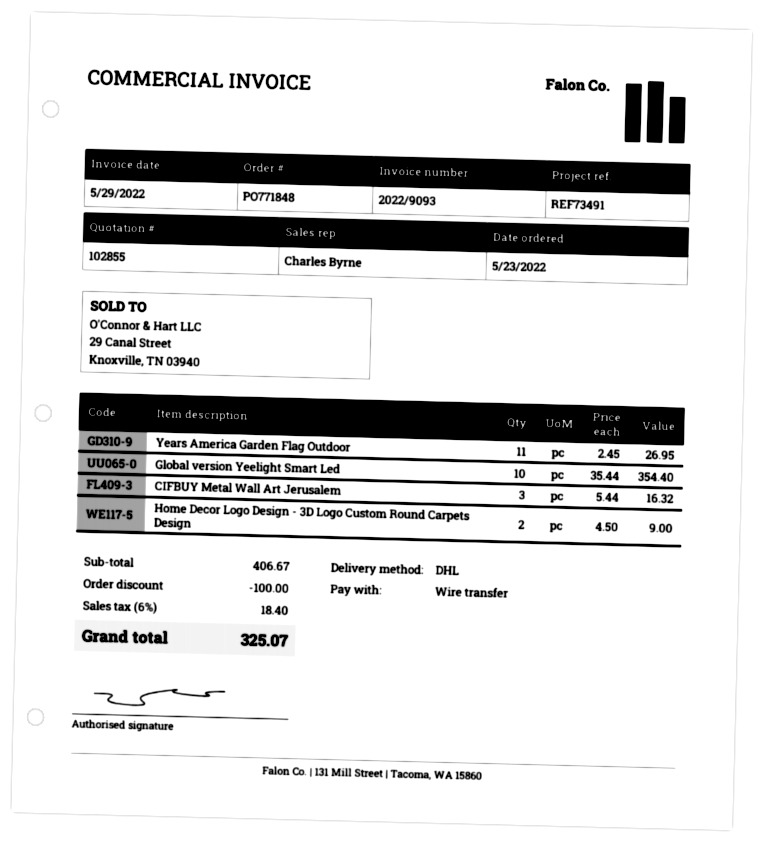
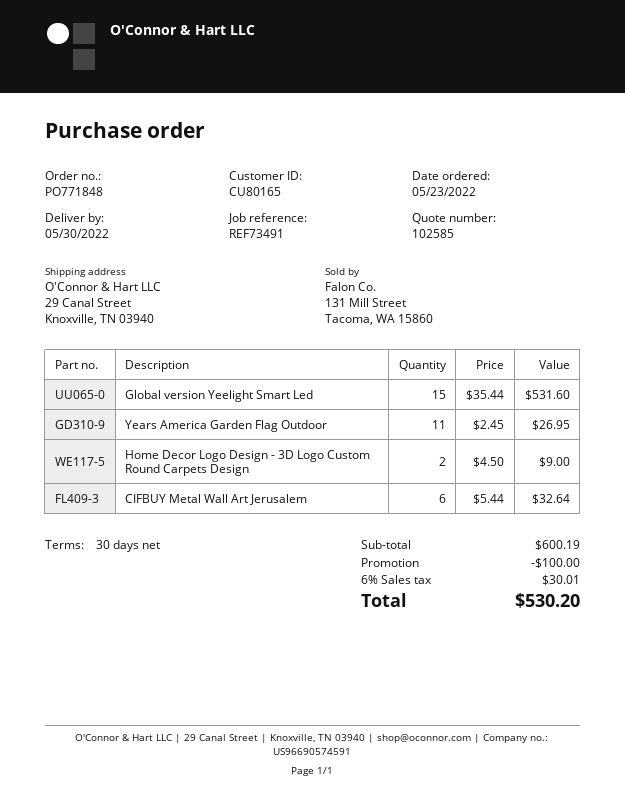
quote number: 102855 -> 102585
Global version Yeelight Smart Led: 10 x 35.44 = 354.40 -> 15 x 35.44 = 531.60
CIFBUY Metal Wall Art Jerusalem: 3 x 5.44 = 16.32 -> 6 x 5.44 = 32.64
subtotal: 406.67 -> 600.19
tax: 6% = 18.40 -> 6% = 30.01
total: 325.07 -> 530.20

